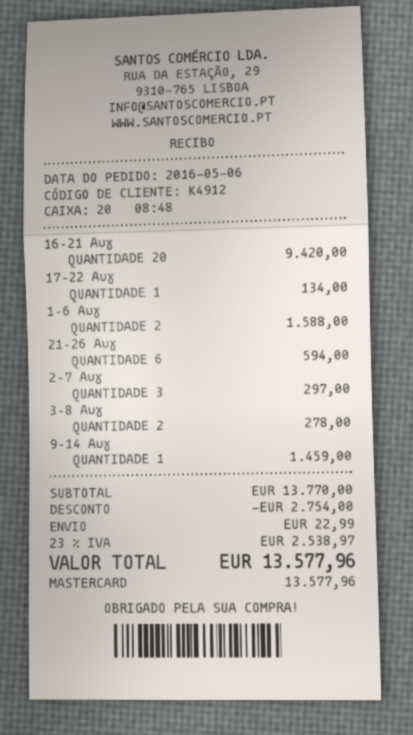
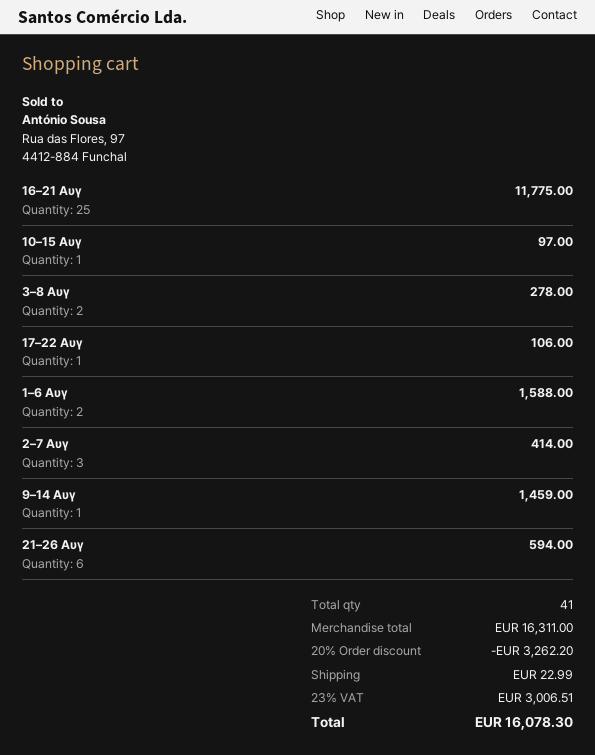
16–21 Αυγ: 20 for 9420.00 -> 25 for 11775.00
17–22 Αυγ: 1 for 134.00 -> 1 for 106.00
2–7 Αυγ: 3 for 297.00 -> 3 for 414.00
10–15 Αυγ: none -> 1 for 97.00
subtotal: 13770.00 -> 16311.00
discount: 2754.00 -> 3262.20
tax: 23% = 2538.97 -> 23% = 3006.51
total: 13577.96 -> 16078.30

